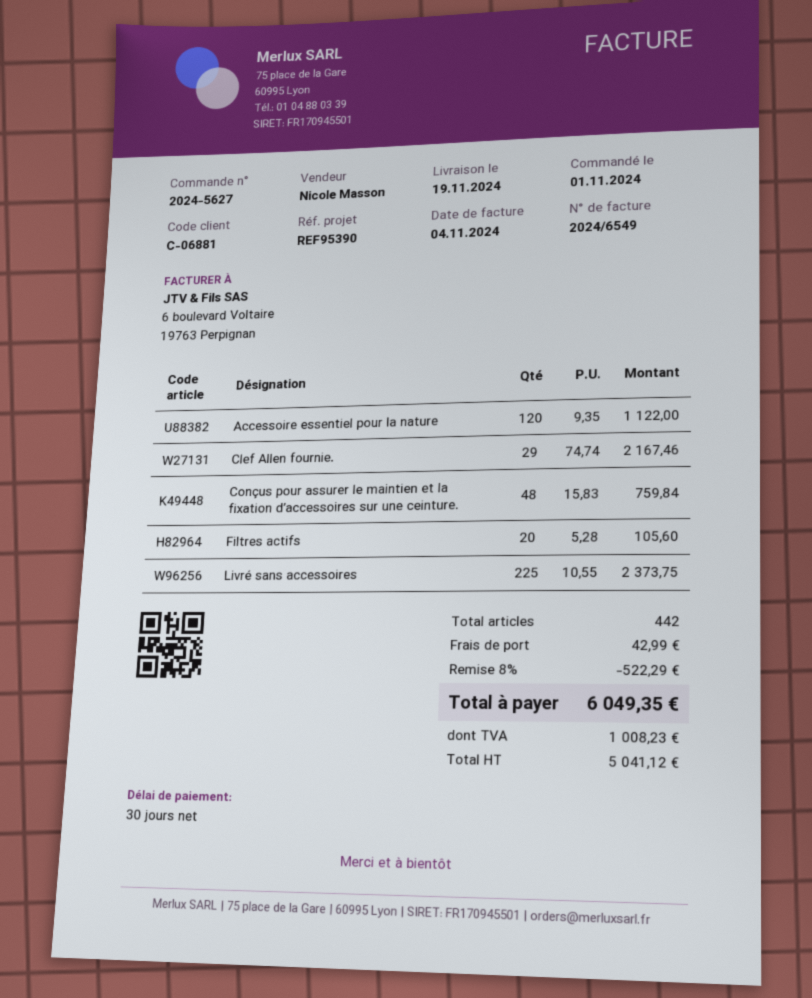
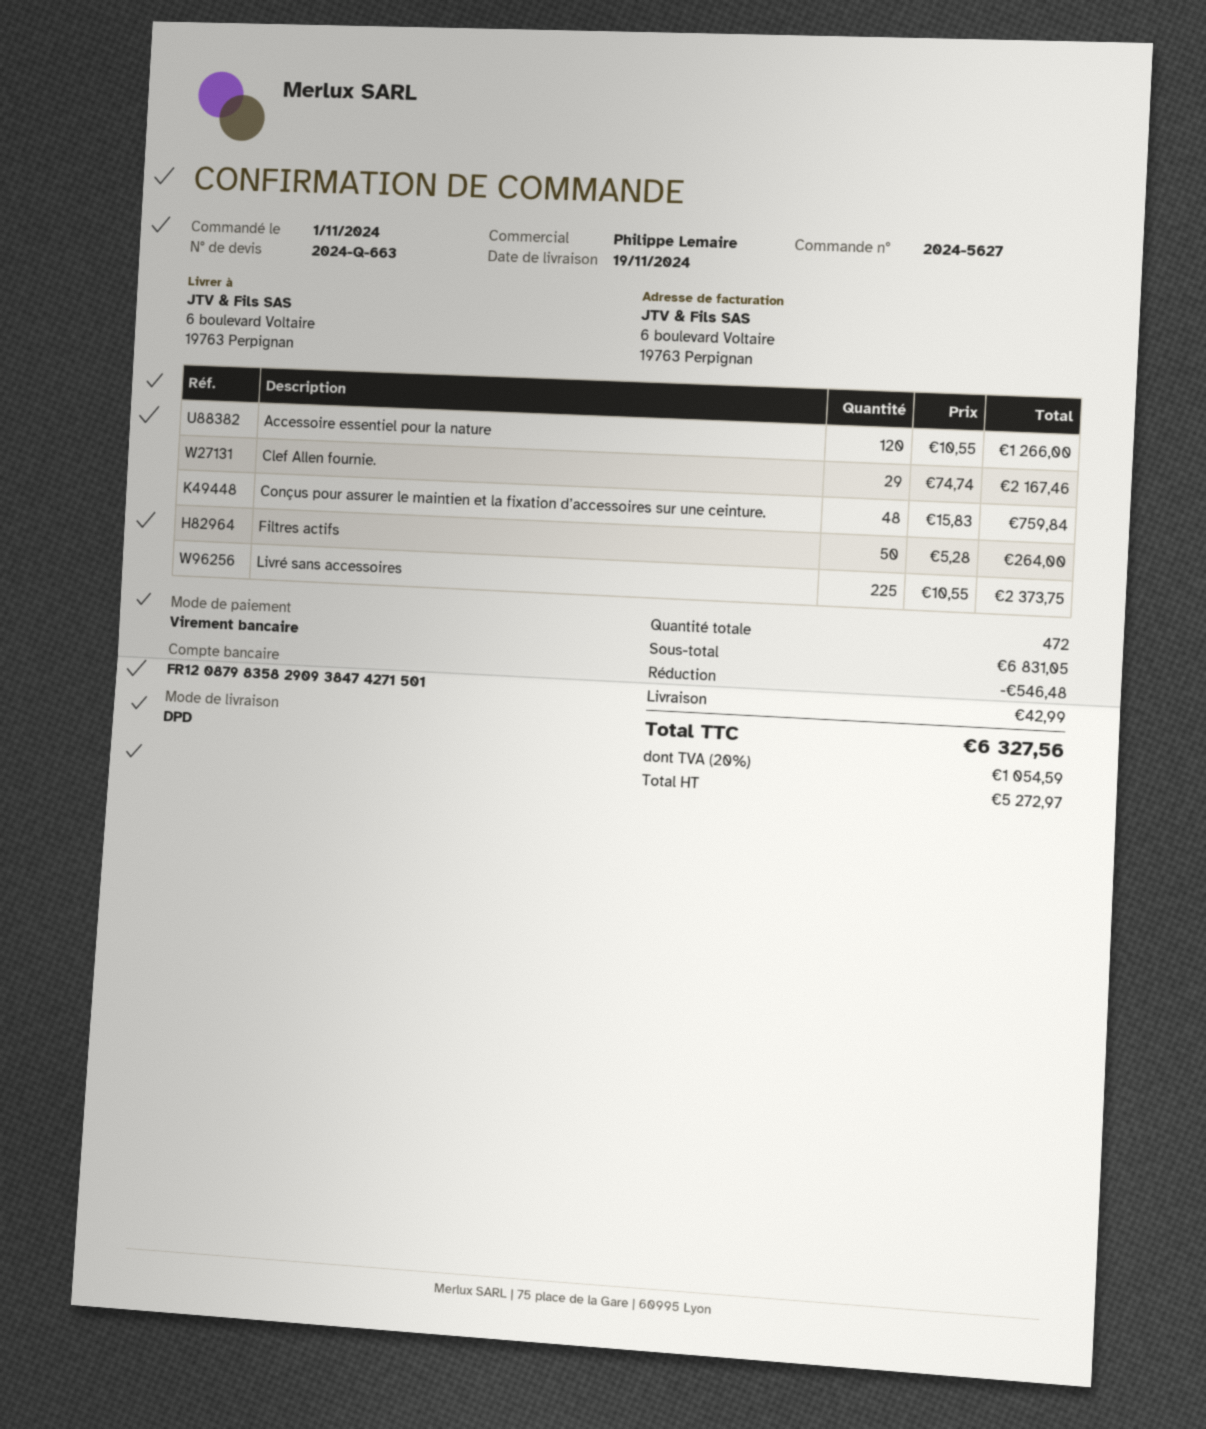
sales rep: Nicole Masson -> Philippe Lemaire
Accessoire essentiel pour la nature: 120 x 9.35 = 1122.00 -> 120 x 10.55 = 1266.00
Filtres actifs: 20 x 5.28 = 105.60 -> 50 x 5.28 = 264.00
total quantity: 442 -> 472
discount: 522.29 -> 546.48
net: 5041.12 -> 5272.97
tax: 1008.23 -> 1054.59
total: 6049.35 -> 6327.56

